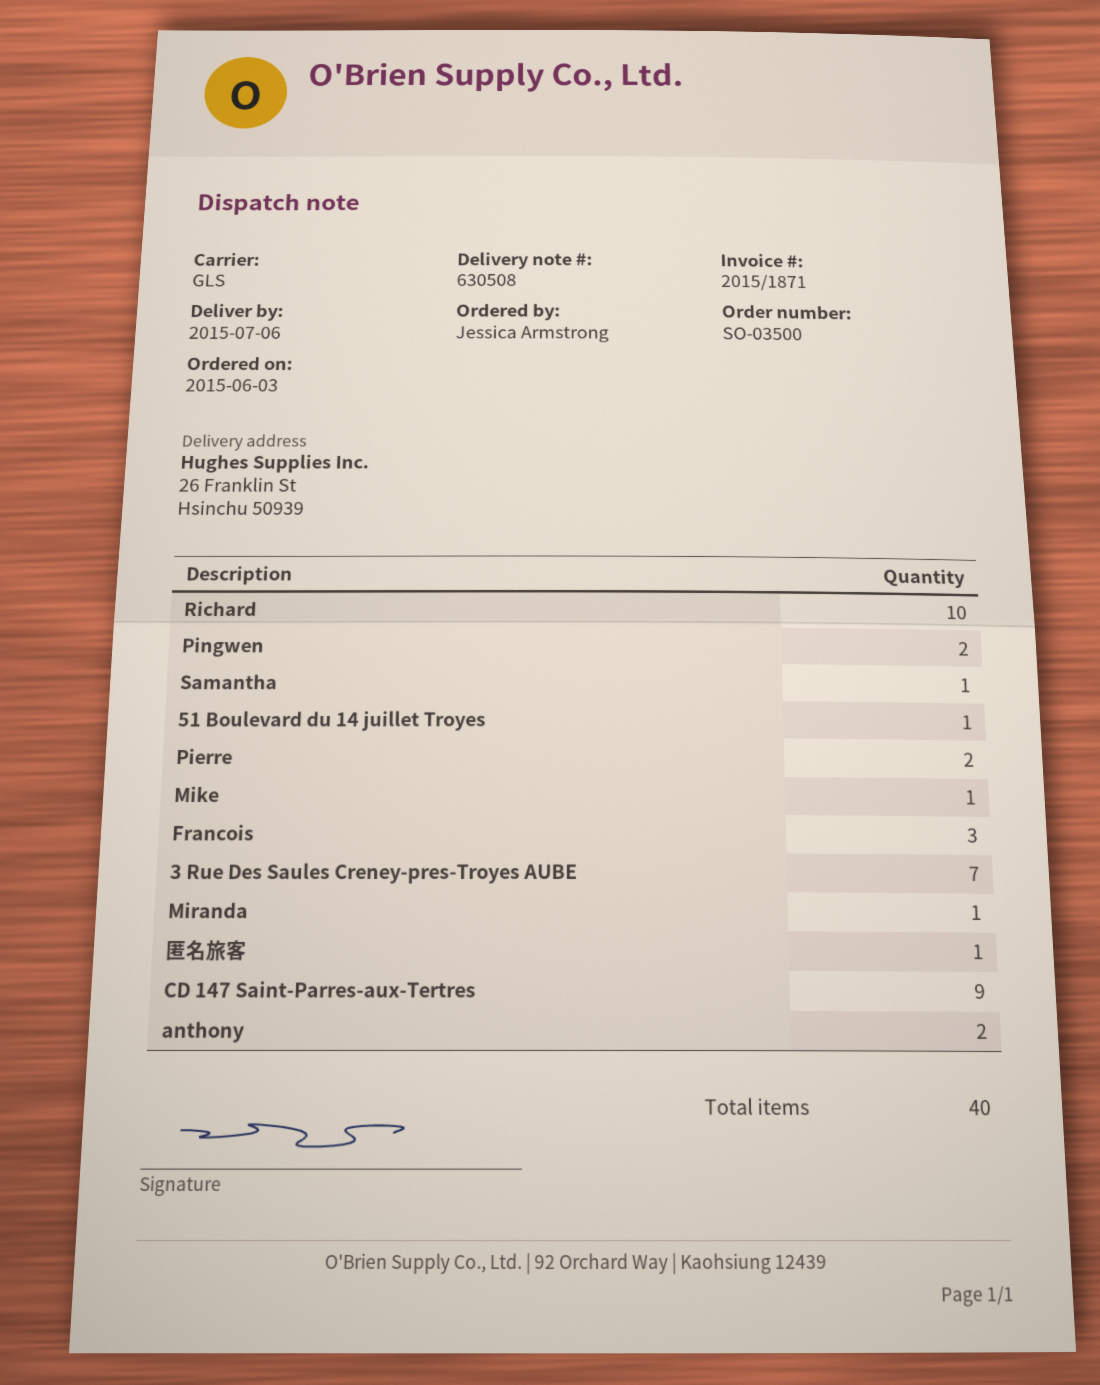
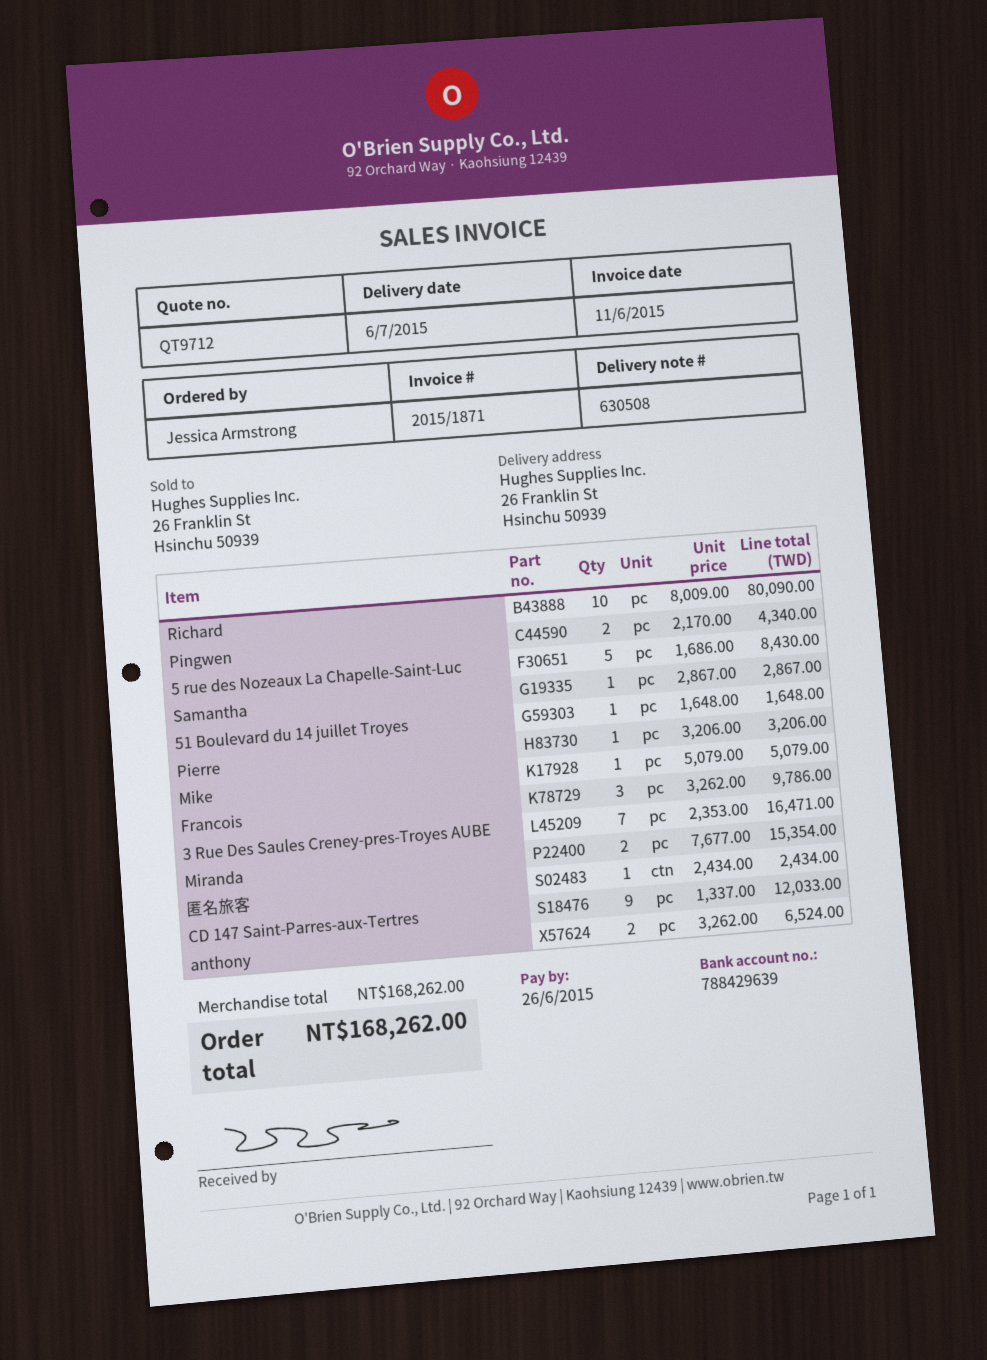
Pierre: 2 -> 1
Miranda: 1 -> 2
5 rue des Nozeaux La Chapelle-Saint-Luc: none -> 5

